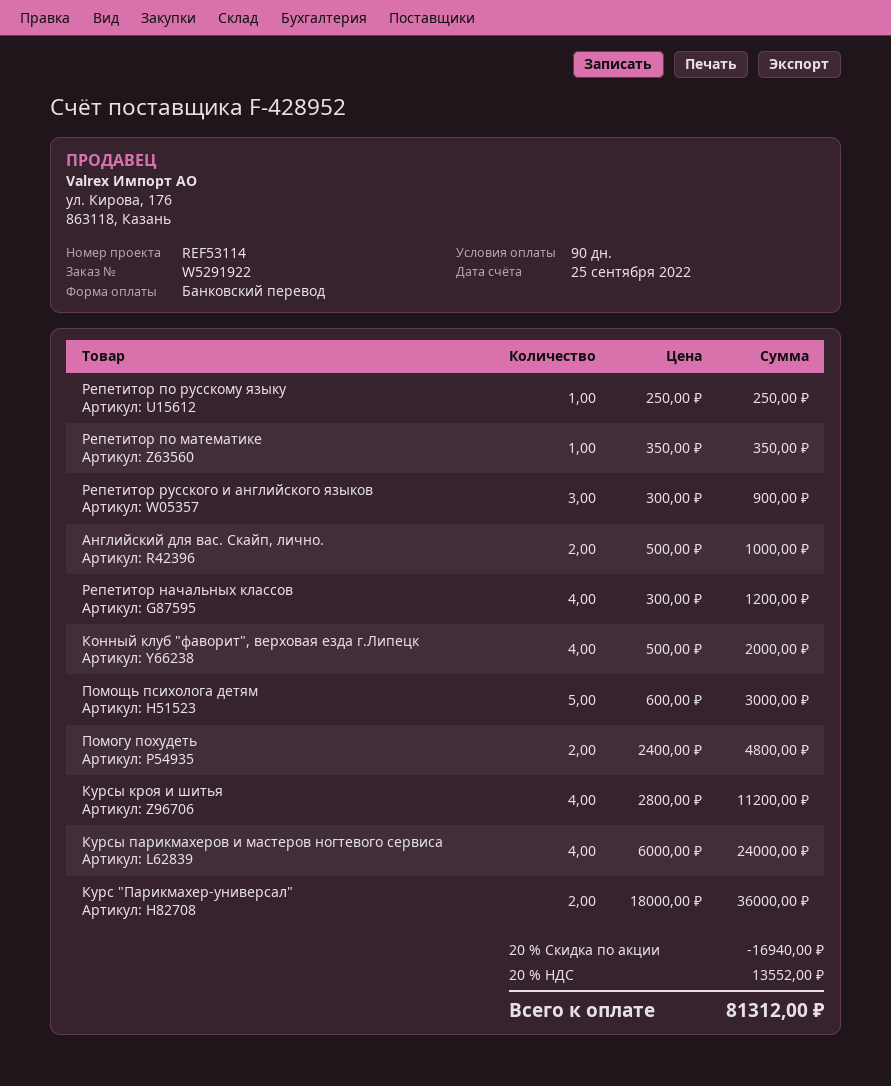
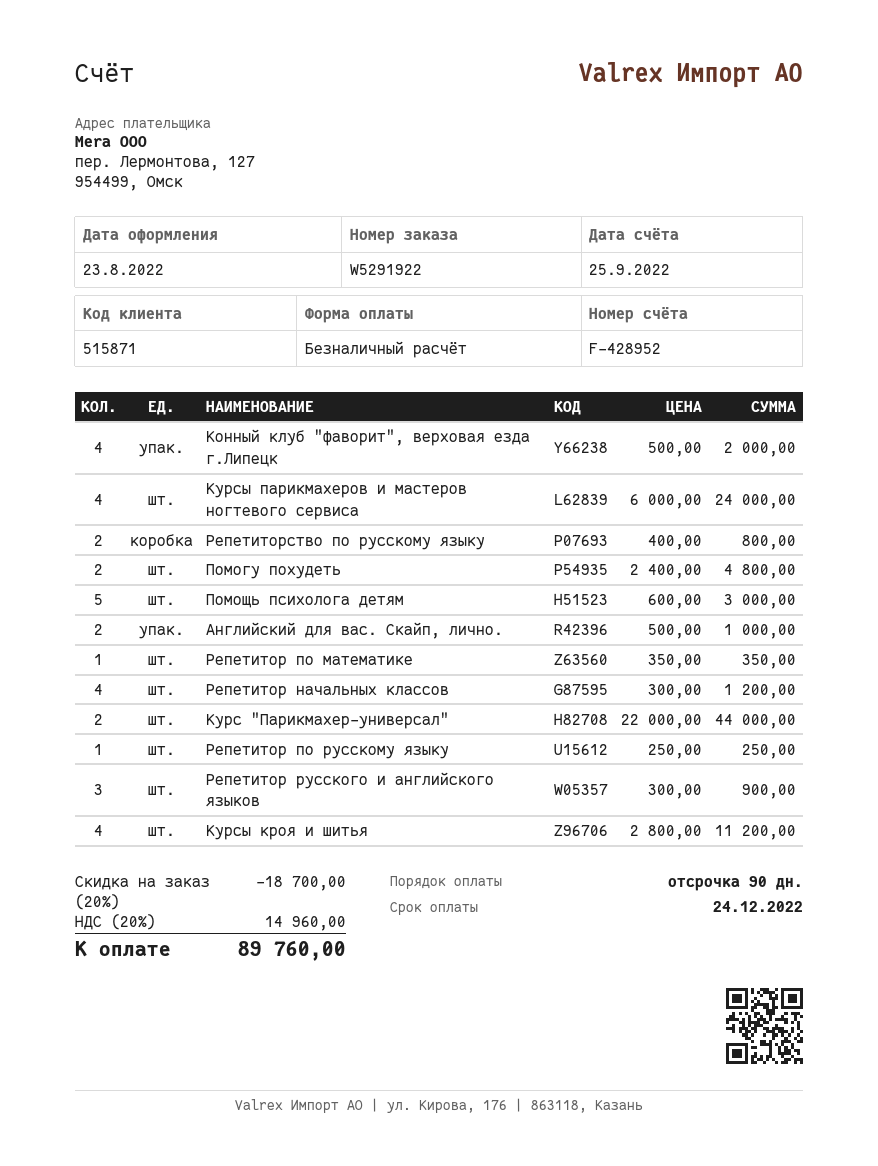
Курс "Парикмахер-универсал": 2 x 18000.00 = 36000.00 -> 2 x 22000.00 = 44000.00
Репетиторство по русскому языку: none -> 2 x 400.00 = 800.00
discount: 20% = 16940.00 -> 20% = 18700.00
tax: 20% = 13552.00 -> 20% = 14960.00
total: 81312.00 -> 89760.00

